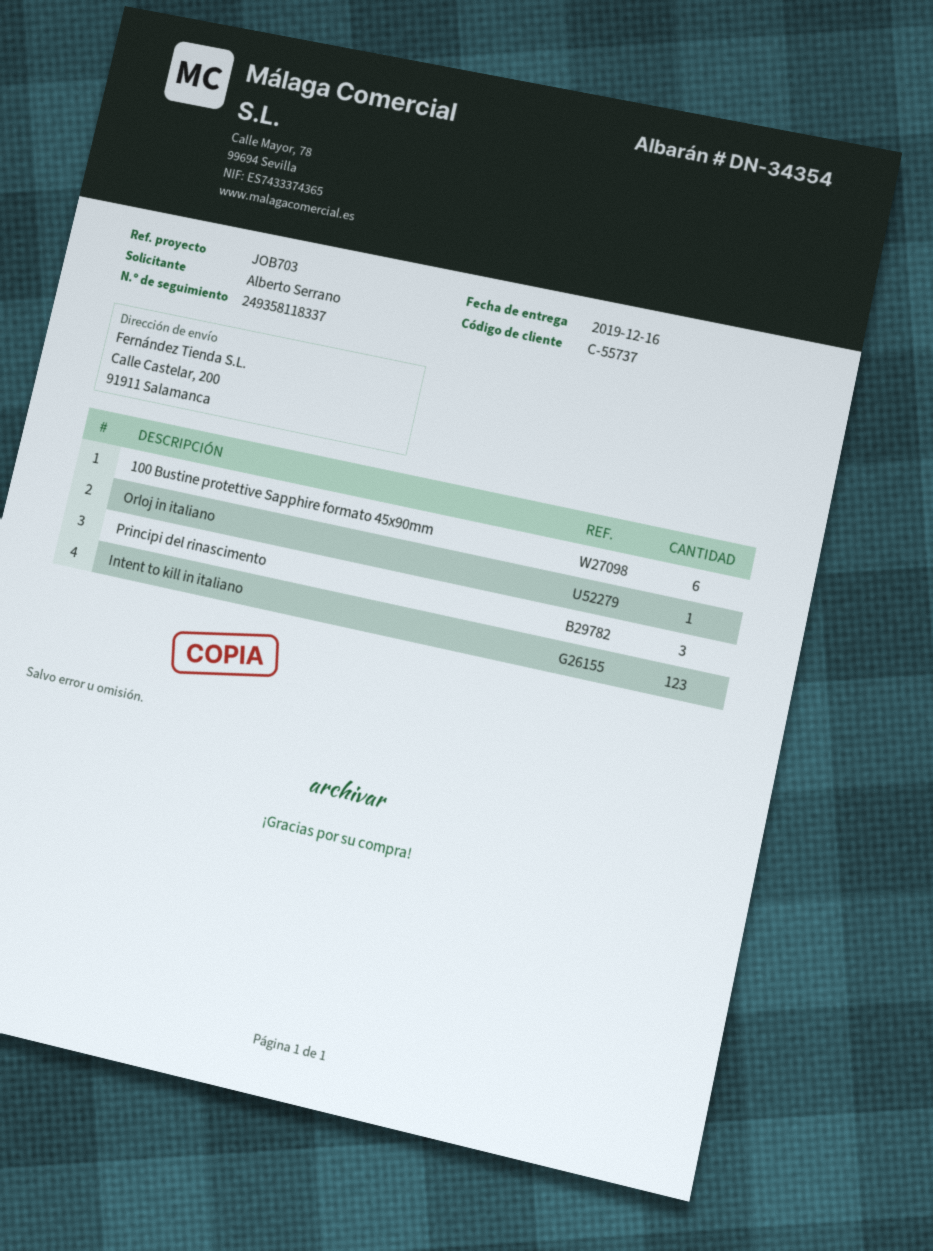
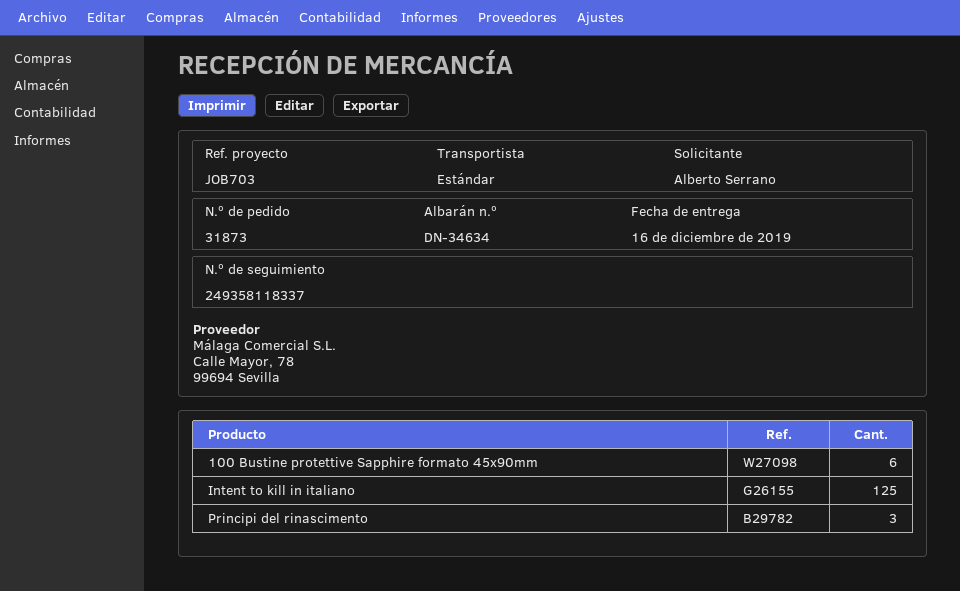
delivery note number: DN-34354 -> DN-34634
Orloj in italiano: 1 -> none
Intent to kill in italiano: 123 -> 125

